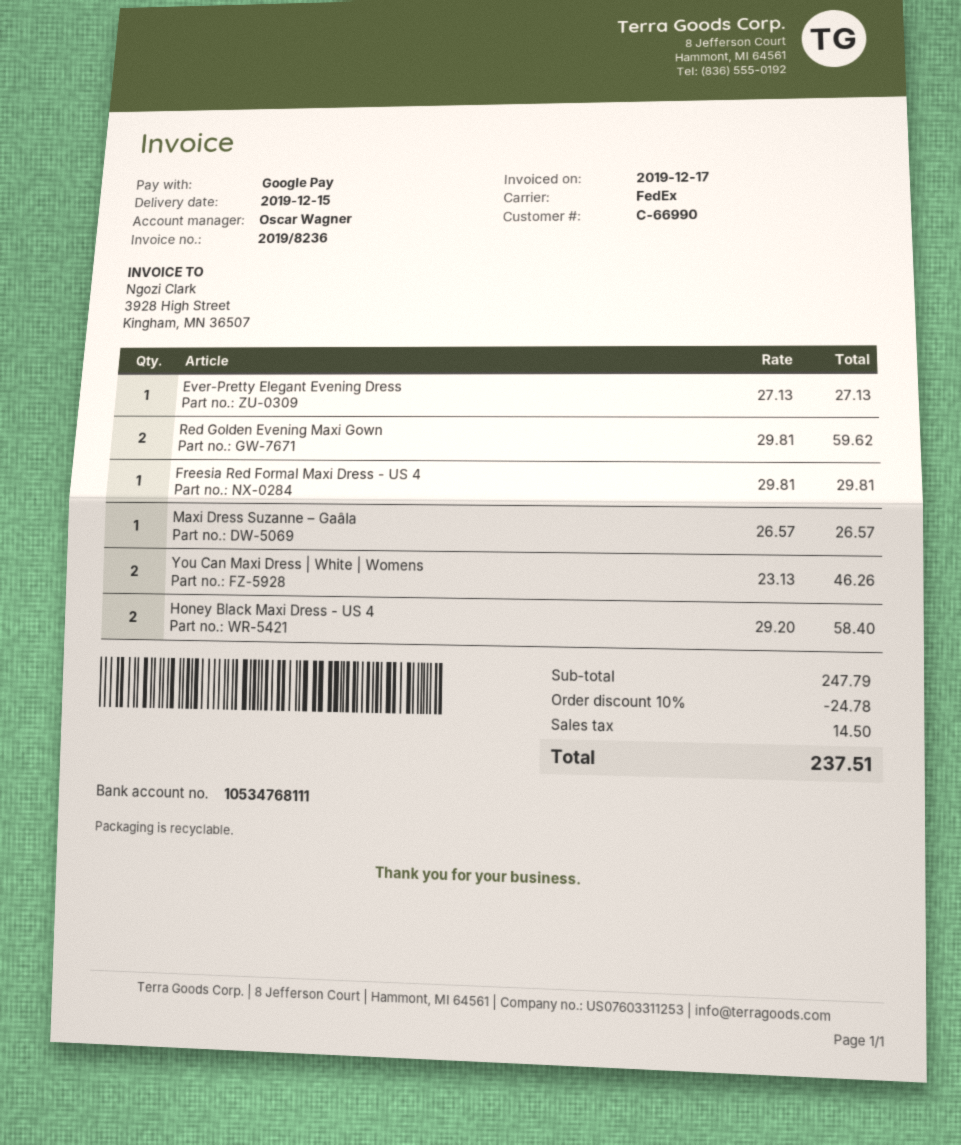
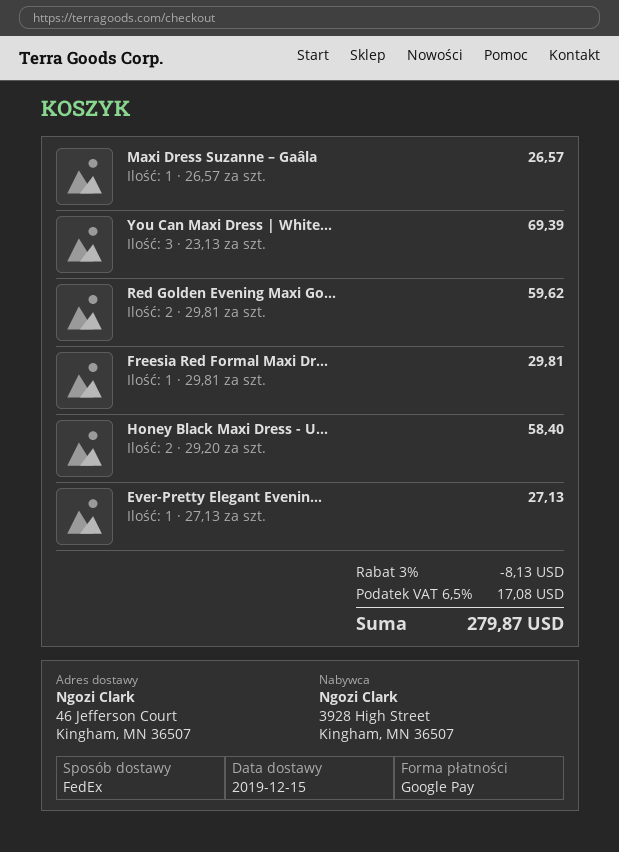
You Can Maxi Dress | White | Womens: 2 x 23.13 = 46.26 -> 3 x 23.13 = 69.39
discount: 10% = 24.78 -> 3% = 8.13
tax: 14.50 -> 17.08
total: 237.51 -> 279.87

